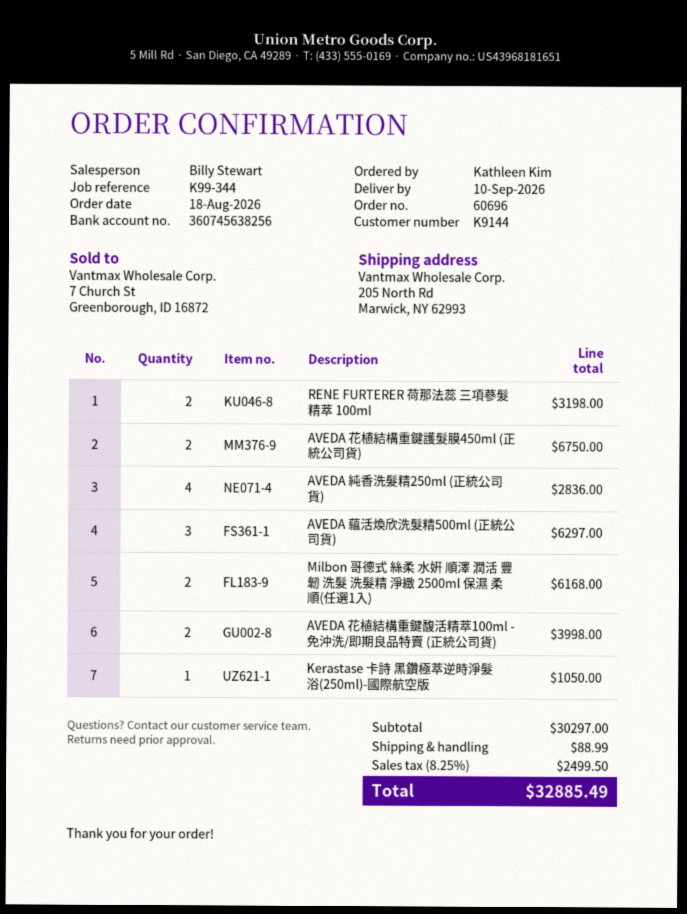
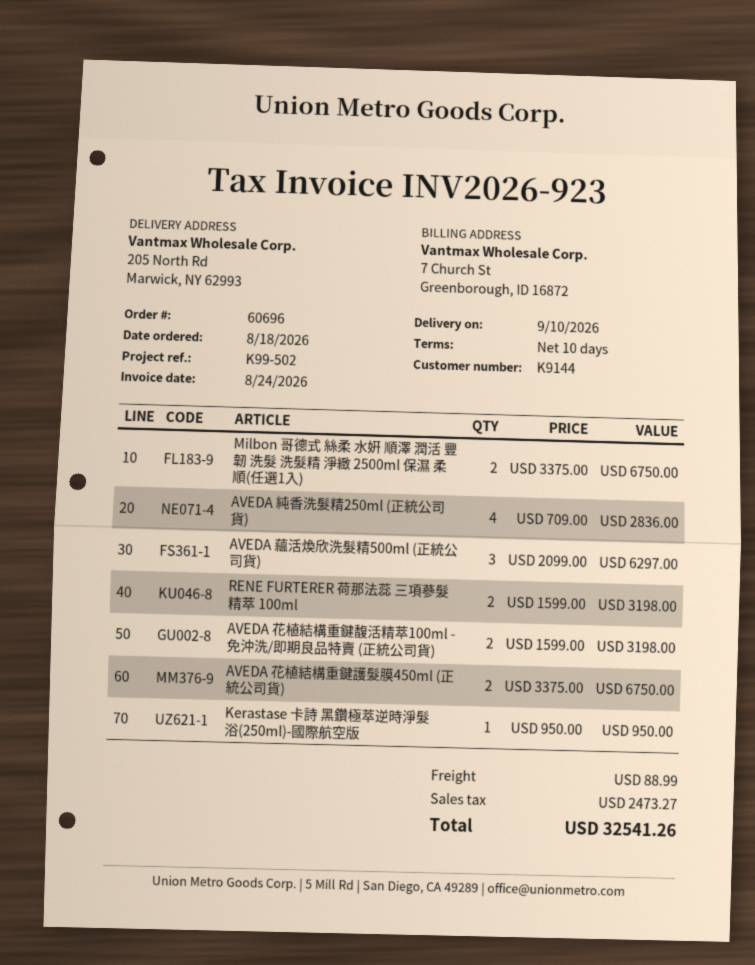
reference: K99-344 -> K99-502
Milbon 哥德式 絲柔 水姸 順澤 潤活 豐韌 洗髮 洗髮精 淨緻 2500ml 保濕 柔順(任選1入): 2 for 6168.00 -> 2 for 6750.00
AVEDA 花植結構重鍵馥活精萃100ml - 免沖洗/即期良品特賣 (正統公司貨): 2 for 3998.00 -> 2 for 3198.00
Kerastase 卡詩 黑鑽極萃逆時淨髮浴(250ml)-國際航空版: 1 for 1050.00 -> 1 for 950.00
tax: 2499.50 -> 2473.27
total: 32885.49 -> 32541.26

